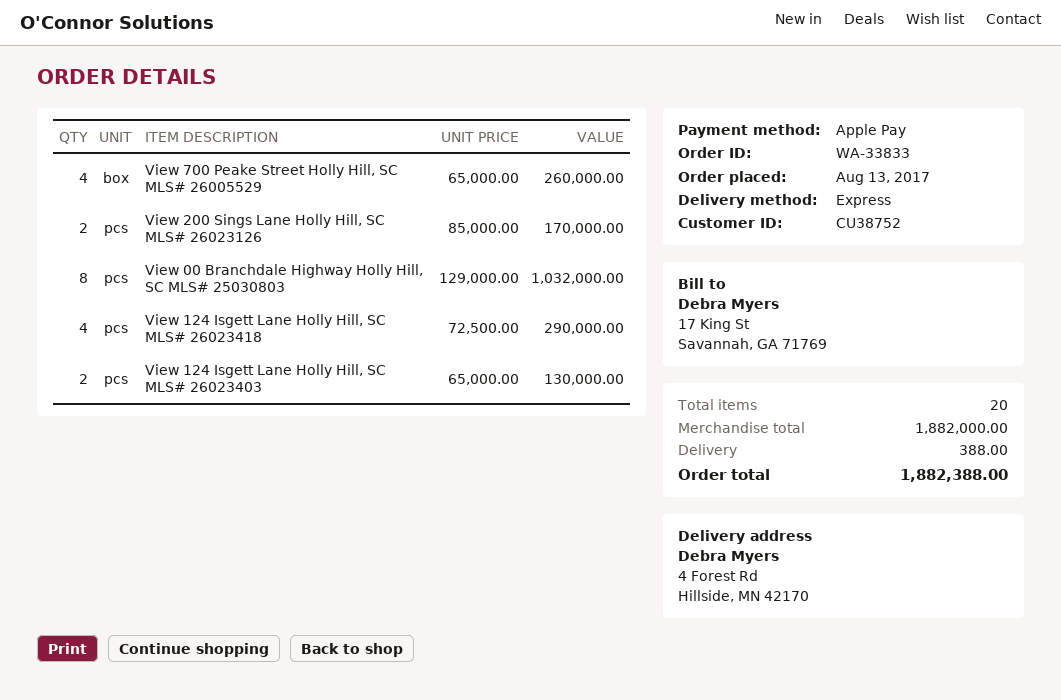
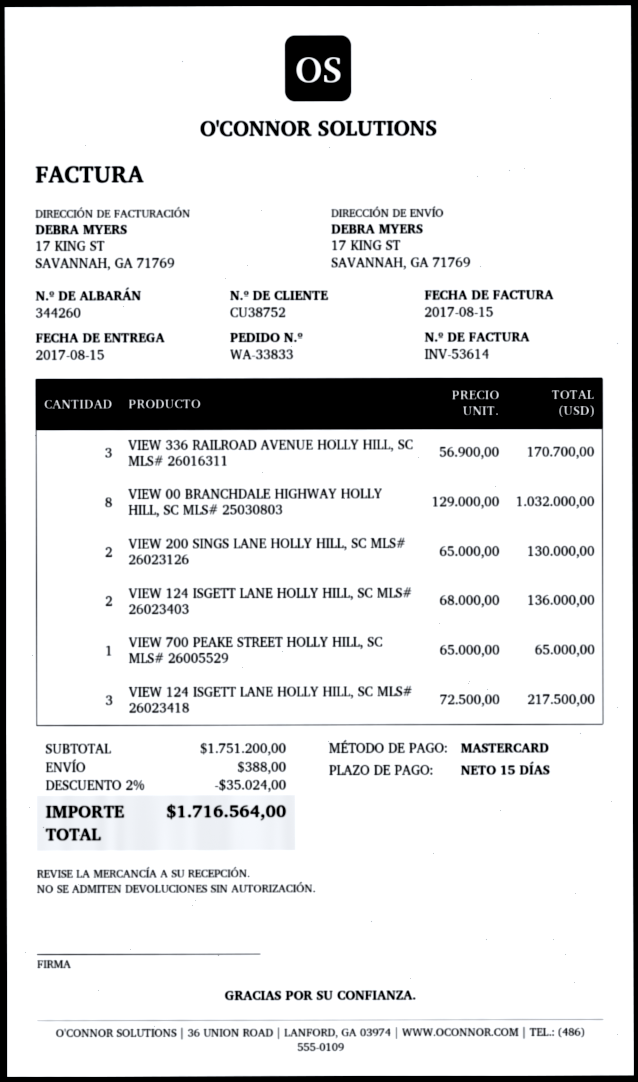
payment method: Apple Pay -> Mastercard
ship to: 4 Forest Rd, Hillside, MN 42170 -> 17 KING ST, SAVANNAH, GA 71769
View 700 Peake Street Holly Hill, SC MLS# 26005529: 4 x 65000.00 = 260000.00 -> 1 x 65000.00 = 65000.00
View 200 Sings Lane Holly Hill, SC MLS# 26023126: 2 x 85000.00 = 170000.00 -> 2 x 65000.00 = 130000.00
View 124 Isgett Lane Holly Hill, SC MLS# 26023418: 4 x 72500.00 = 290000.00 -> 3 x 72500.00 = 217500.00
View 124 Isgett Lane Holly Hill, SC MLS# 26023403: 2 x 65000.00 = 130000.00 -> 2 x 68000.00 = 136000.00
VIEW 336 RAILROAD AVENUE HOLLY HILL, SC MLS# 26016311: none -> 3 x 56900.00 = 170700.00
subtotal: 1882000.00 -> 1751200.00
discount: none -> 2% = 35024.00
total: 1882388.00 -> 1716564.00

